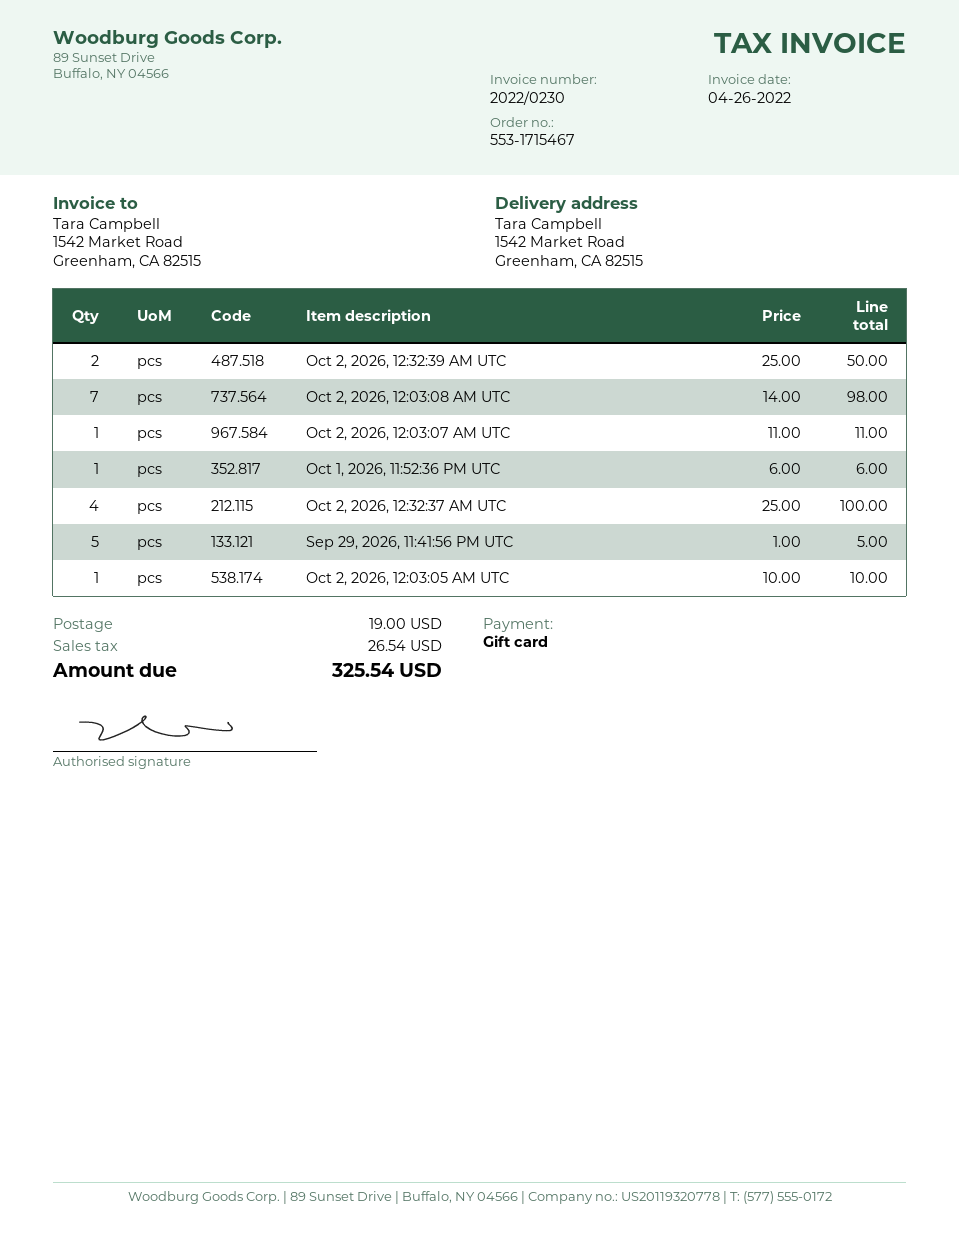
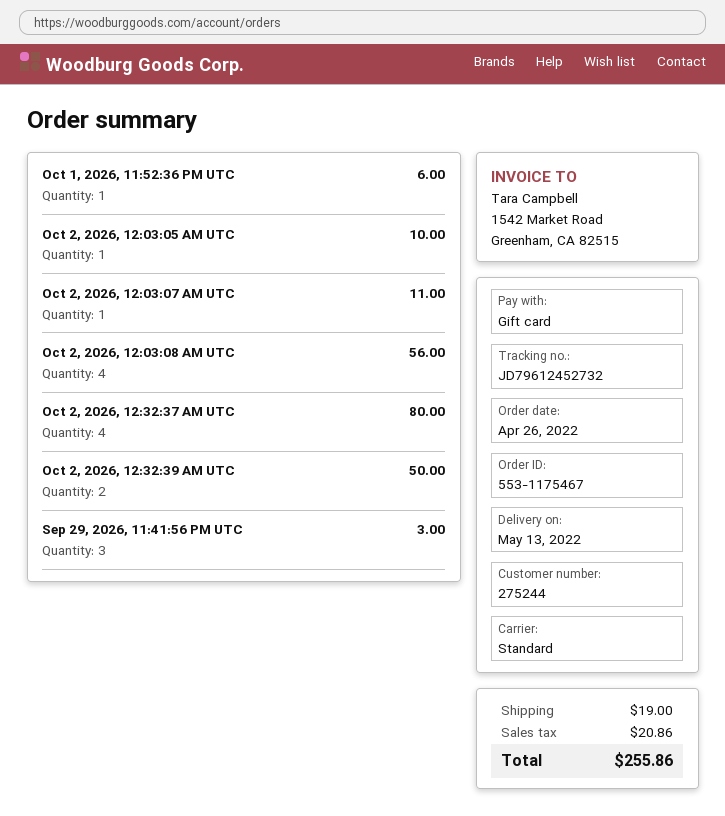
order number: 553-1715467 -> 553-1175467
Oct 2, 2026, 12:03:08 AM UTC: 7 for 98.00 -> 4 for 56.00
Oct 2, 2026, 12:32:37 AM UTC: 4 for 100.00 -> 4 for 80.00
Sep 29, 2026, 11:41:56 PM UTC: 5 for 5.00 -> 3 for 3.00
tax: 26.54 -> 20.86
total: 325.54 -> 255.86

